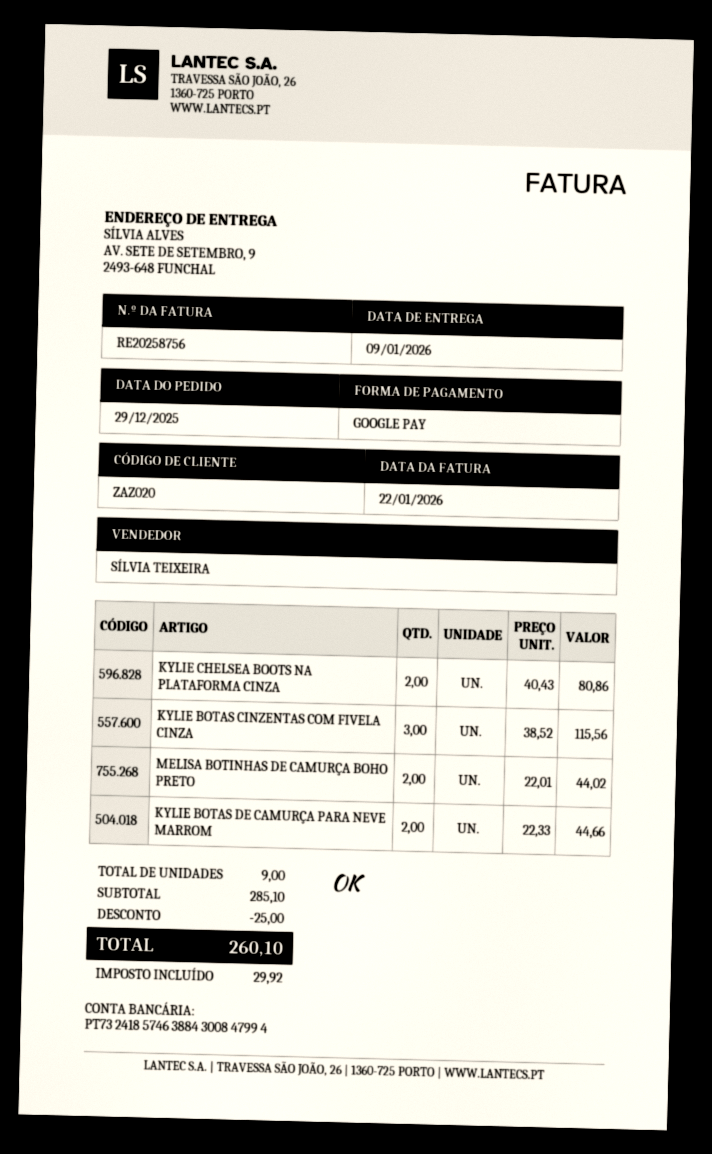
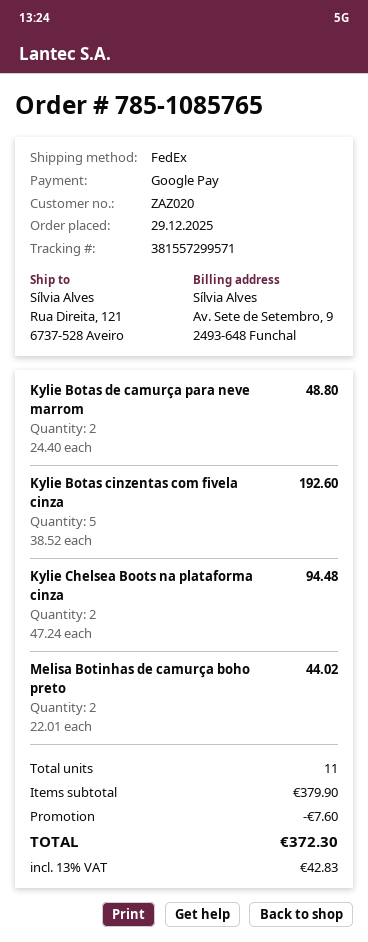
ship to: AV. SETE DE SETEMBRO, 9, 2493-648 FUNCHAL -> Rua Direita, 121, 6737-528 Aveiro
KYLIE CHELSEA BOOTS NA PLATAFORMA CINZA: 2 x 40.43 = 80.86 -> 2 x 47.24 = 94.48
KYLIE BOTAS CINZENTAS COM FIVELA CINZA: 3 x 38.52 = 115.56 -> 5 x 38.52 = 192.60
KYLIE BOTAS DE CAMURÇA PARA NEVE MARROM: 2 x 22.33 = 44.66 -> 2 x 24.40 = 48.80
total quantity: 9 -> 11
subtotal: 285.10 -> 379.90
discount: 25.00 -> 7.60
tax: 29.92 -> 42.83
total: 260.10 -> 372.30

